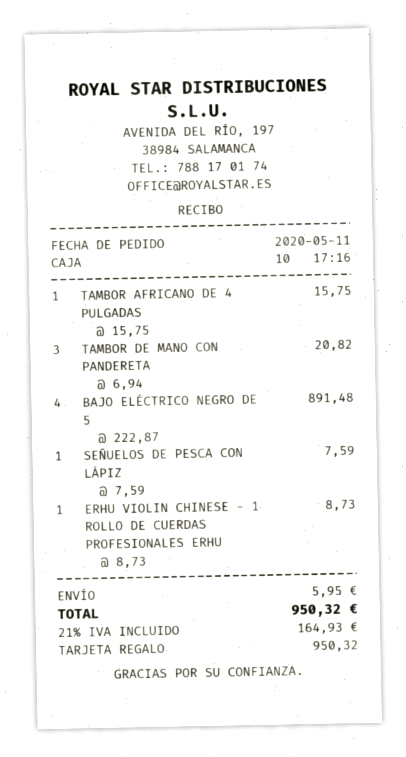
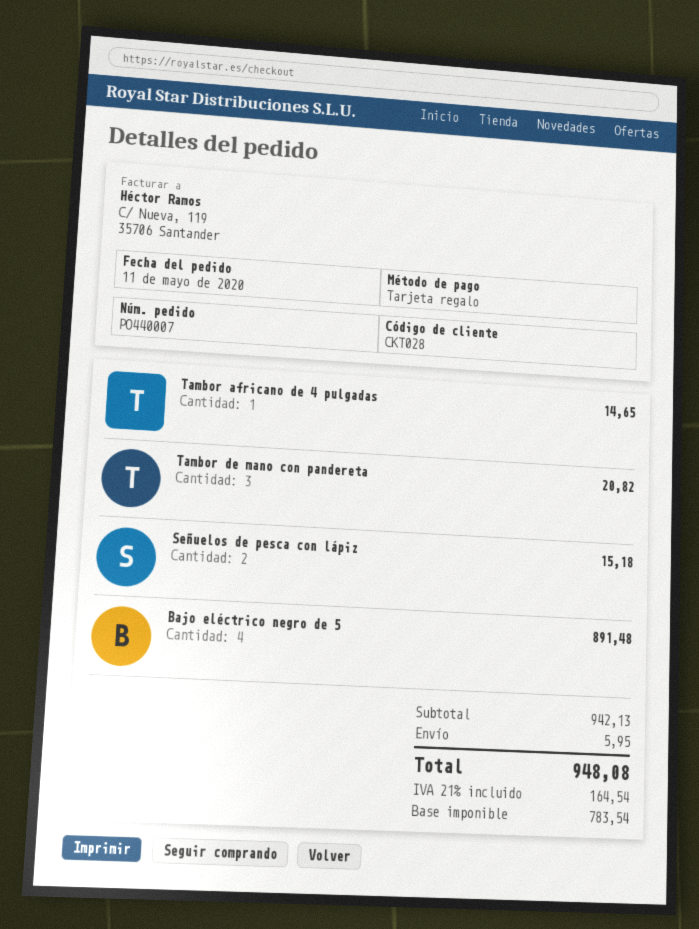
TAMBOR AFRICANO DE 4 PULGADAS: 1 for 15.75 -> 1 for 14.65
SEÑUELOS DE PESCA CON LÁPIZ: 1 for 7.59 -> 2 for 15.18
ERHU VIOLIN CHINESE - 1 ROLLO DE CUERDAS PROFESIONALES ERHU: 1 for 8.73 -> none
tax: 21% = 164.93 -> 21% = 164.54
total: 950.32 -> 948.08

